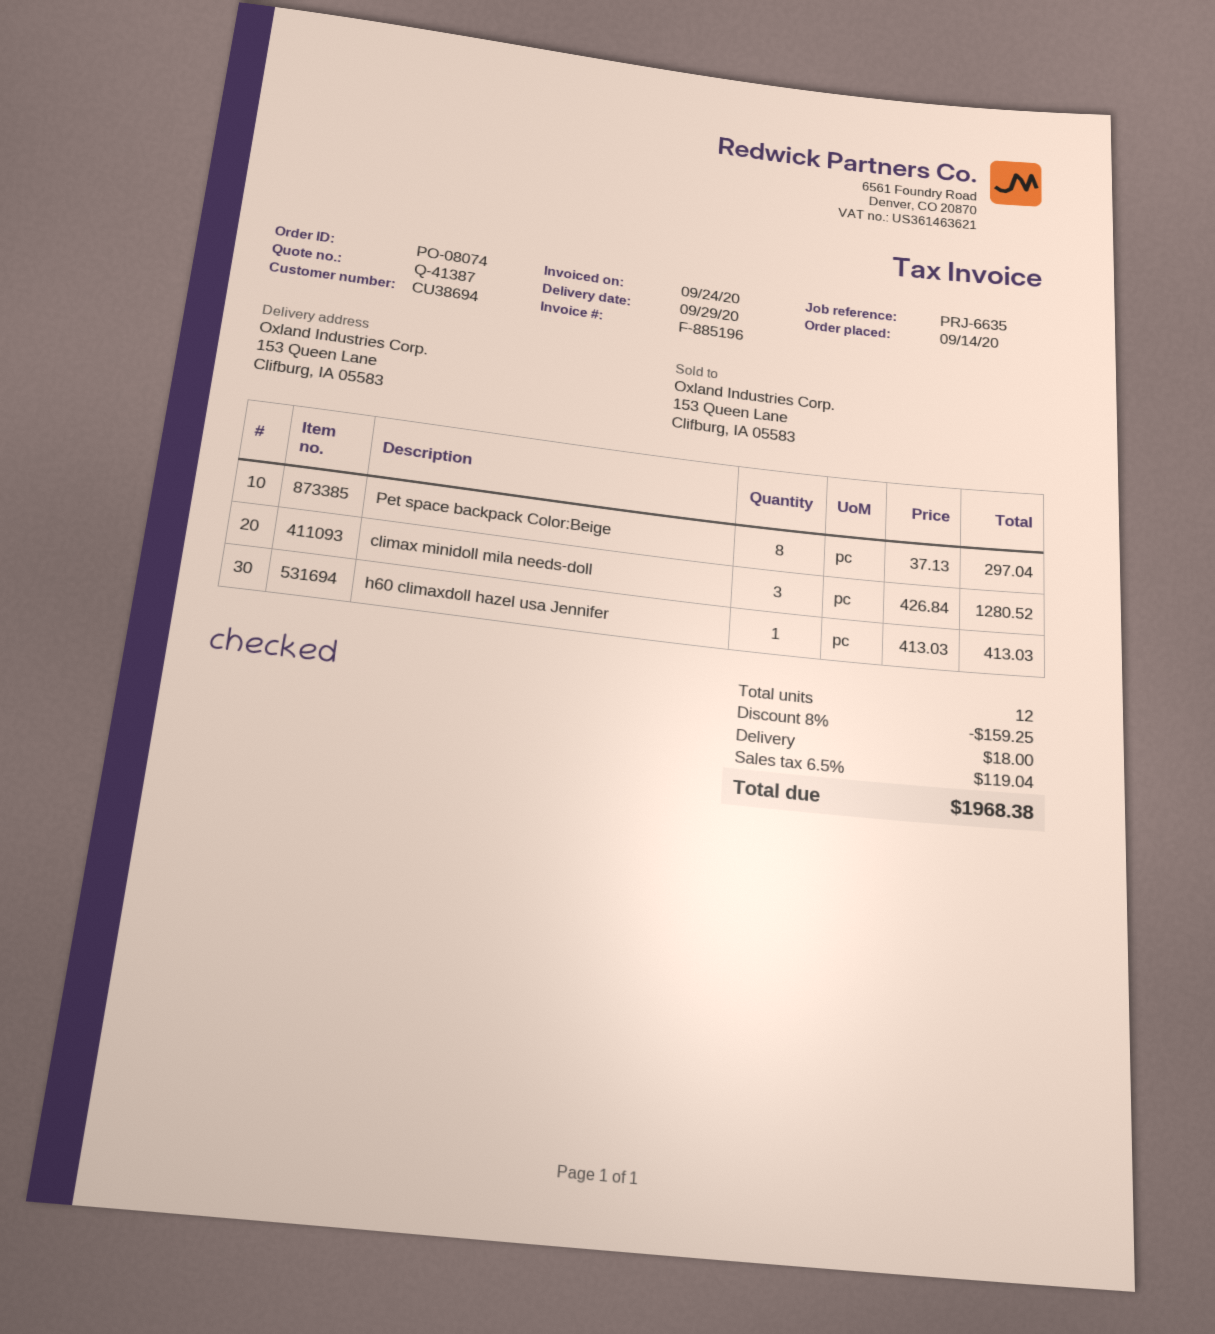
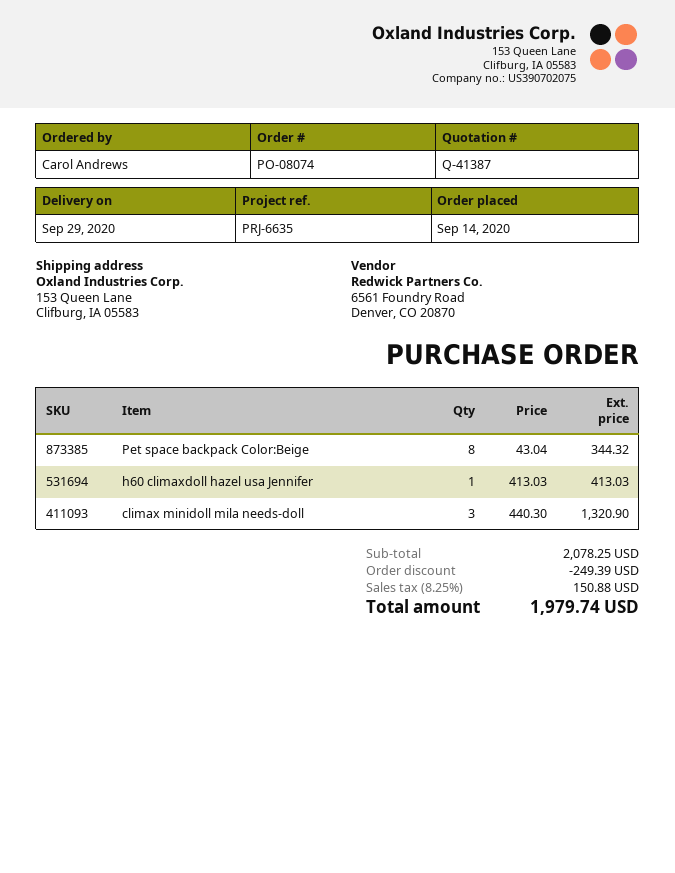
Pet space backpack Color:Beige: 8 x 37.13 = 297.04 -> 8 x 43.04 = 344.32
climax minidoll mila needs-doll: 3 x 426.84 = 1280.52 -> 3 x 440.30 = 1320.90
discount: 159.25 -> 249.39
shipping: 18.00 -> none
tax: 6.5% = 119.04 -> 8.25% = 150.88
total: 1968.38 -> 1979.74

